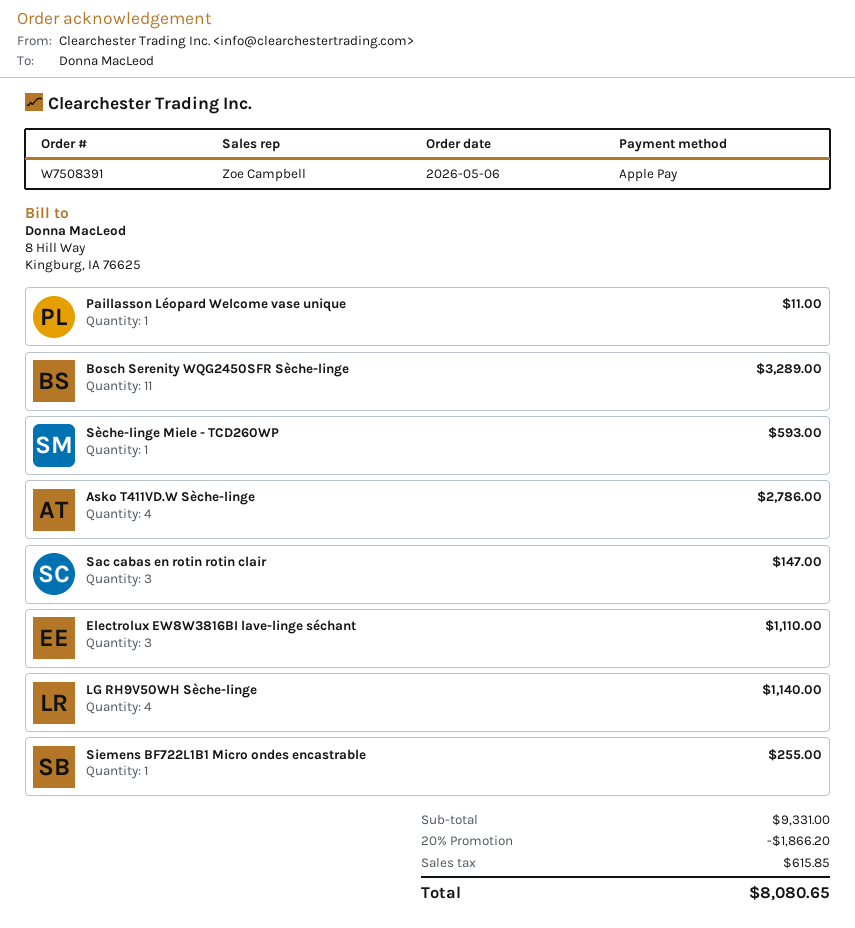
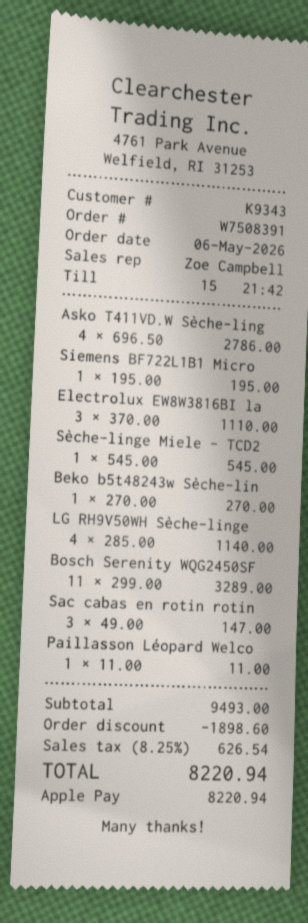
Sèche-linge Miele - TCD260WP: 1 for 593.00 -> 1 for 545.00
Siemens BF722L1B1 Micro ondes encastrable: 1 for 255.00 -> 1 for 195.00
Beko b5t48243w Sèche-lin: none -> 1 for 270.00
subtotal: 9331.00 -> 9493.00
discount: 1866.20 -> 1898.60
tax: 615.85 -> 626.54
total: 8080.65 -> 8220.94

